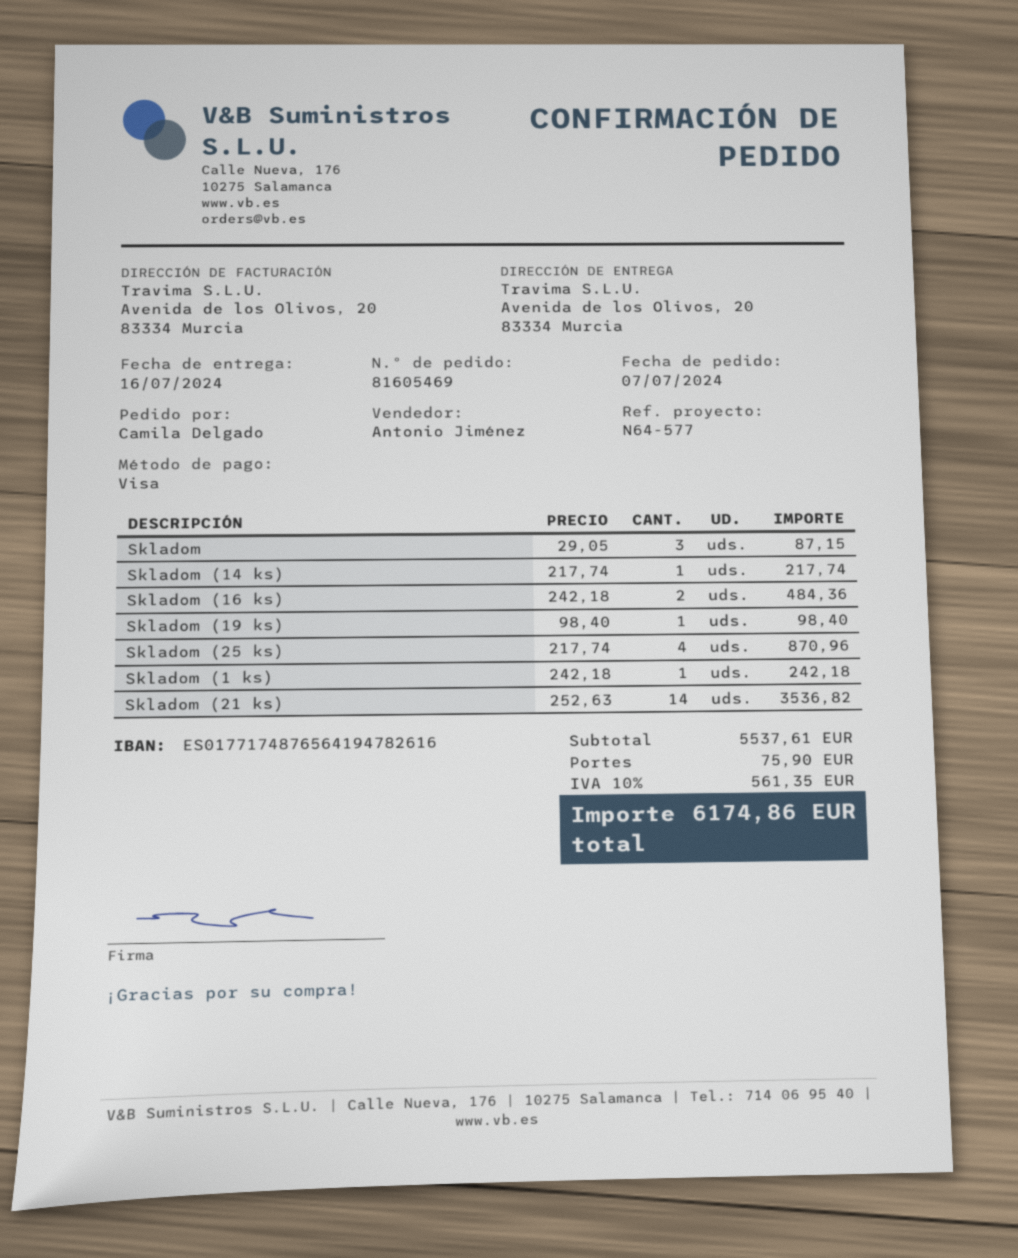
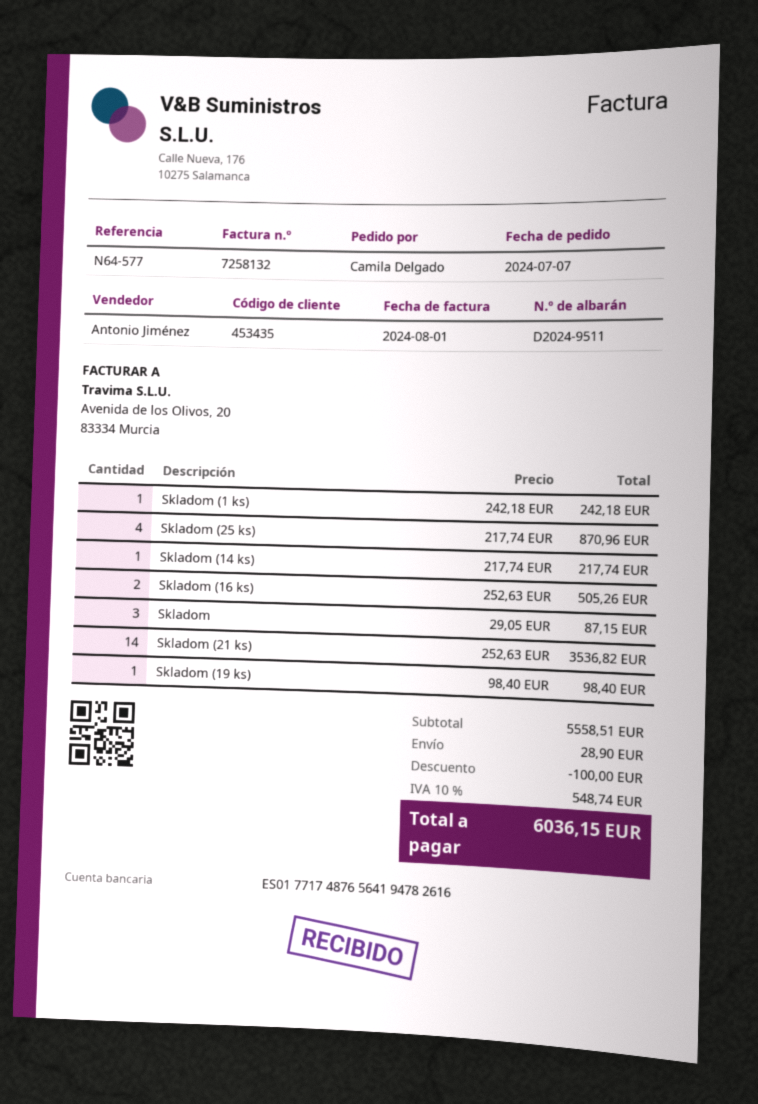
Skladom (16 ks): 2 x 242.18 = 484.36 -> 2 x 252.63 = 505.26
subtotal: 5537.61 -> 5558.51
discount: none -> 100.00
shipping: 75.90 -> 28.90
tax: 10% = 561.35 -> 10% = 548.74
total: 6174.86 -> 6036.15

